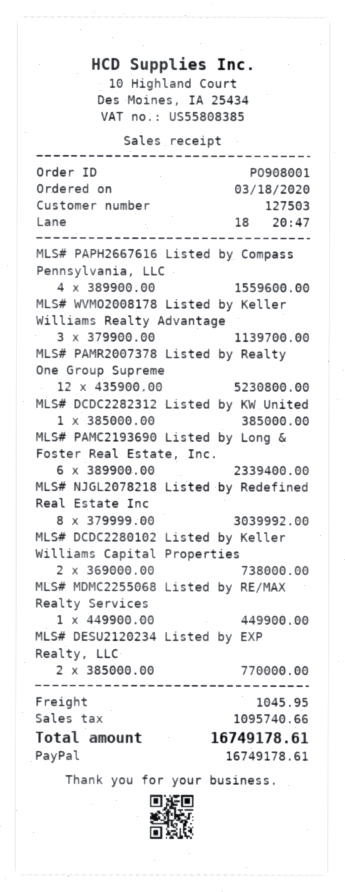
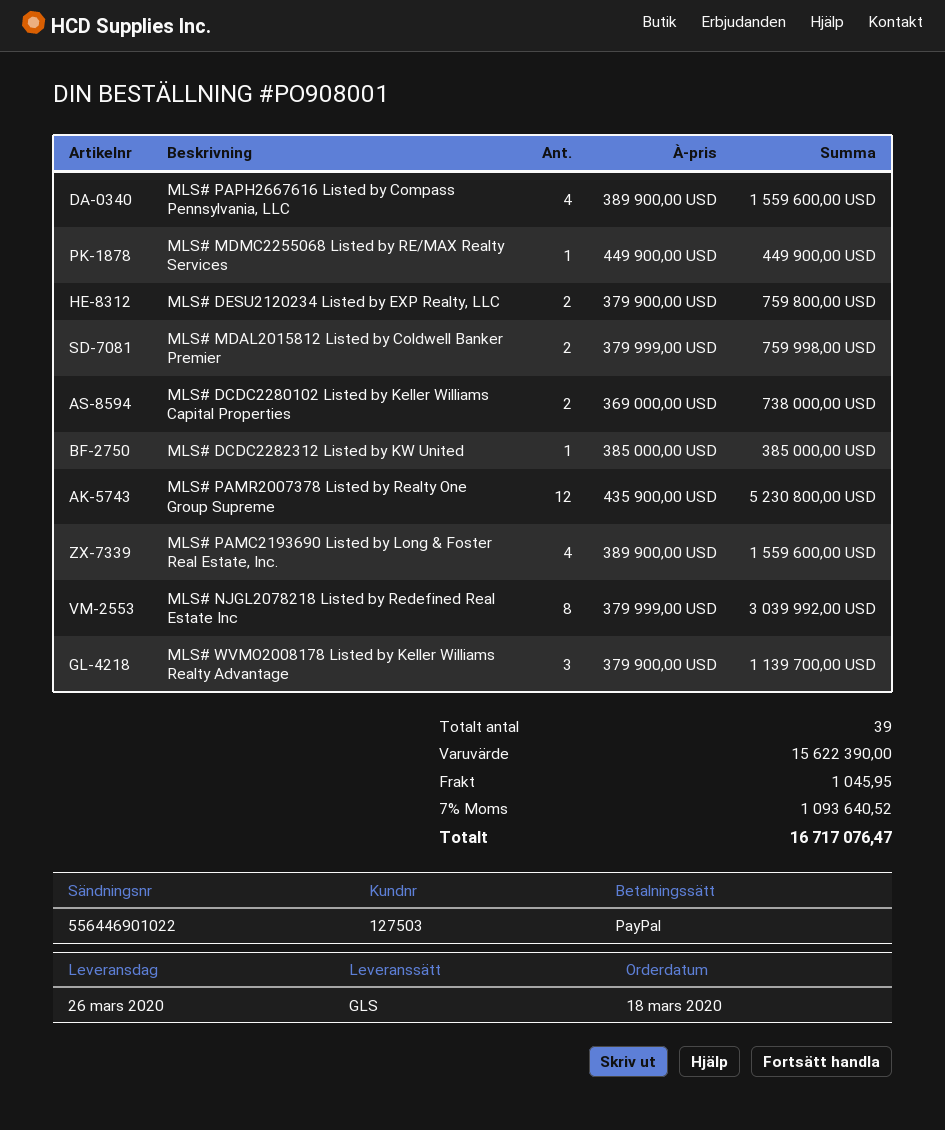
MLS# PAMC2193690 Listed by Long & Foster Real Estate, Inc.: 6 x 389900.00 = 2339400.00 -> 4 x 389900.00 = 1559600.00
MLS# DESU2120234 Listed by EXP Realty, LLC: 2 x 385000.00 = 770000.00 -> 2 x 379900.00 = 759800.00
MLS# MDAL2015812 Listed by Coldwell Banker Premier: none -> 2 x 379999.00 = 759998.00
tax: 1095740.66 -> 1093640.52
total: 16749178.61 -> 16717076.47

